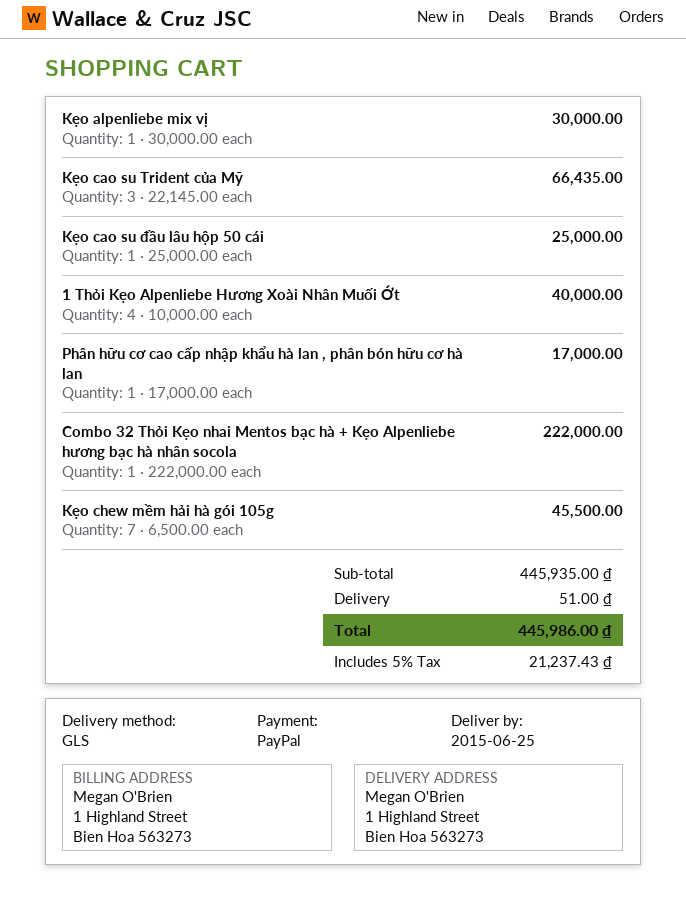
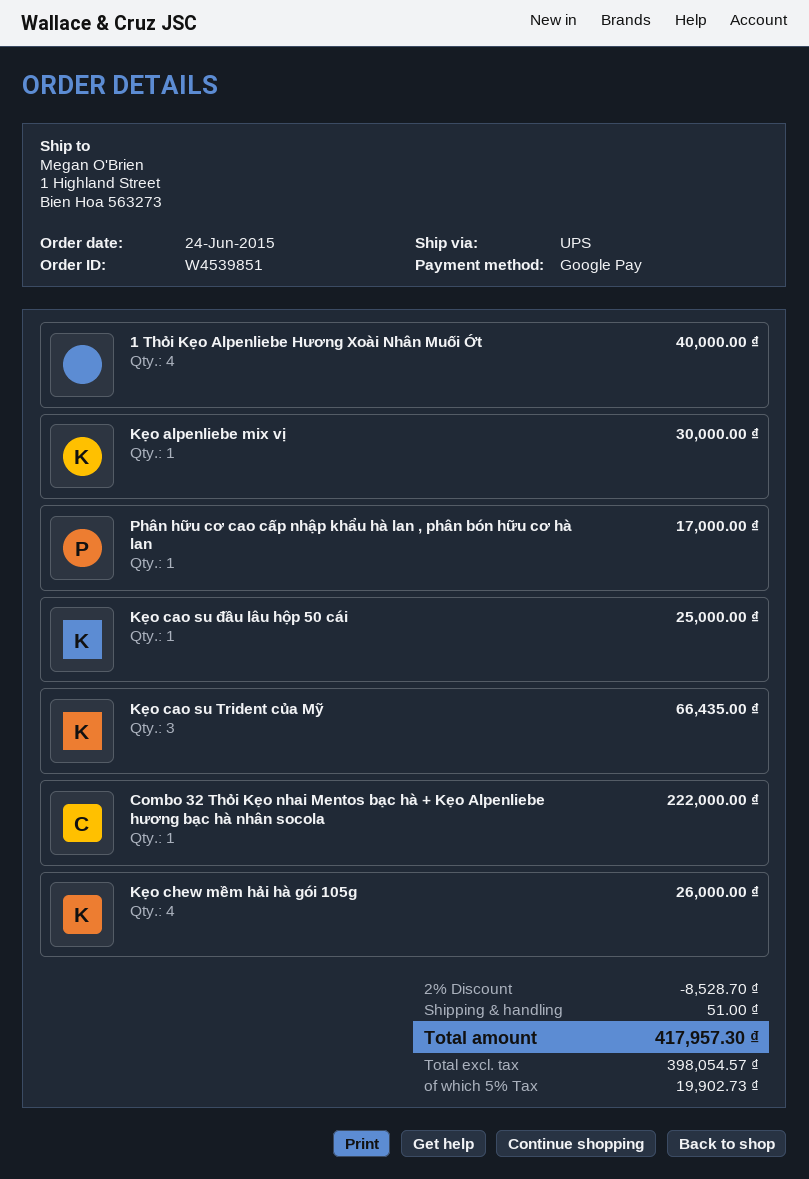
payment method: PayPal -> Google Pay
shipping method: GLS -> UPS
Kẹo chew mềm hải hà gói 105g: 7 for 45500.00 -> 4 for 26000.00
discount: none -> 2% = 8528.70
tax: 5% = 21237.43 -> 5% = 19902.73
total: 445986.00 -> 417957.30

